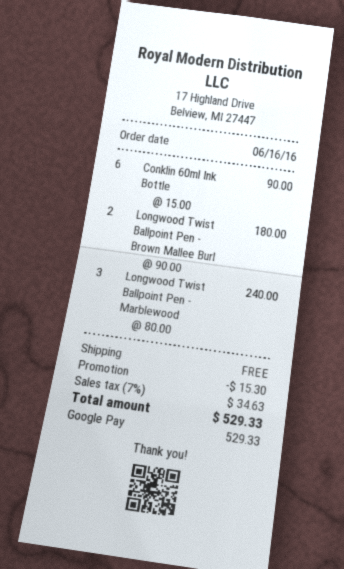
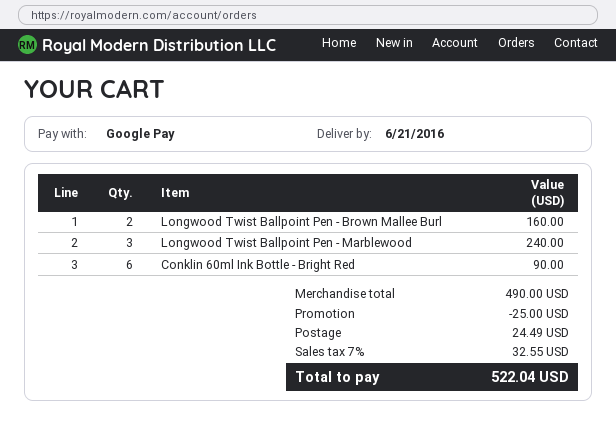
Longwood Twist Ballpoint Pen - Brown Mallee Burl: 2 for 180.00 -> 2 for 160.00
discount: 15.30 -> 25.00
shipping: 0.00 -> 24.49
tax: 7% = 34.63 -> 7% = 32.55
total: 529.33 -> 522.04

